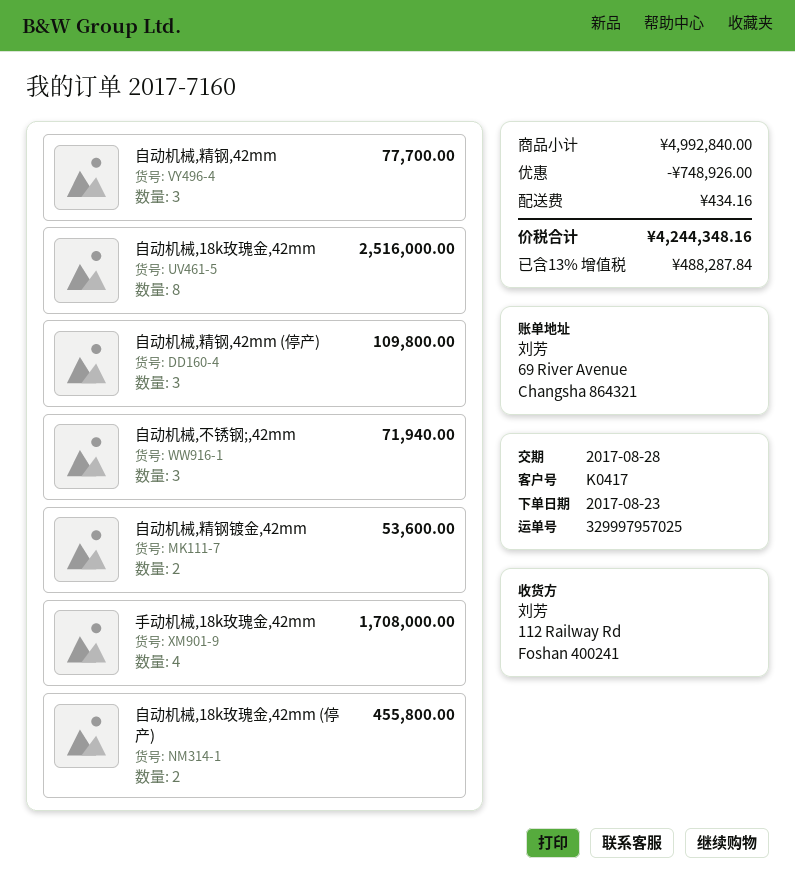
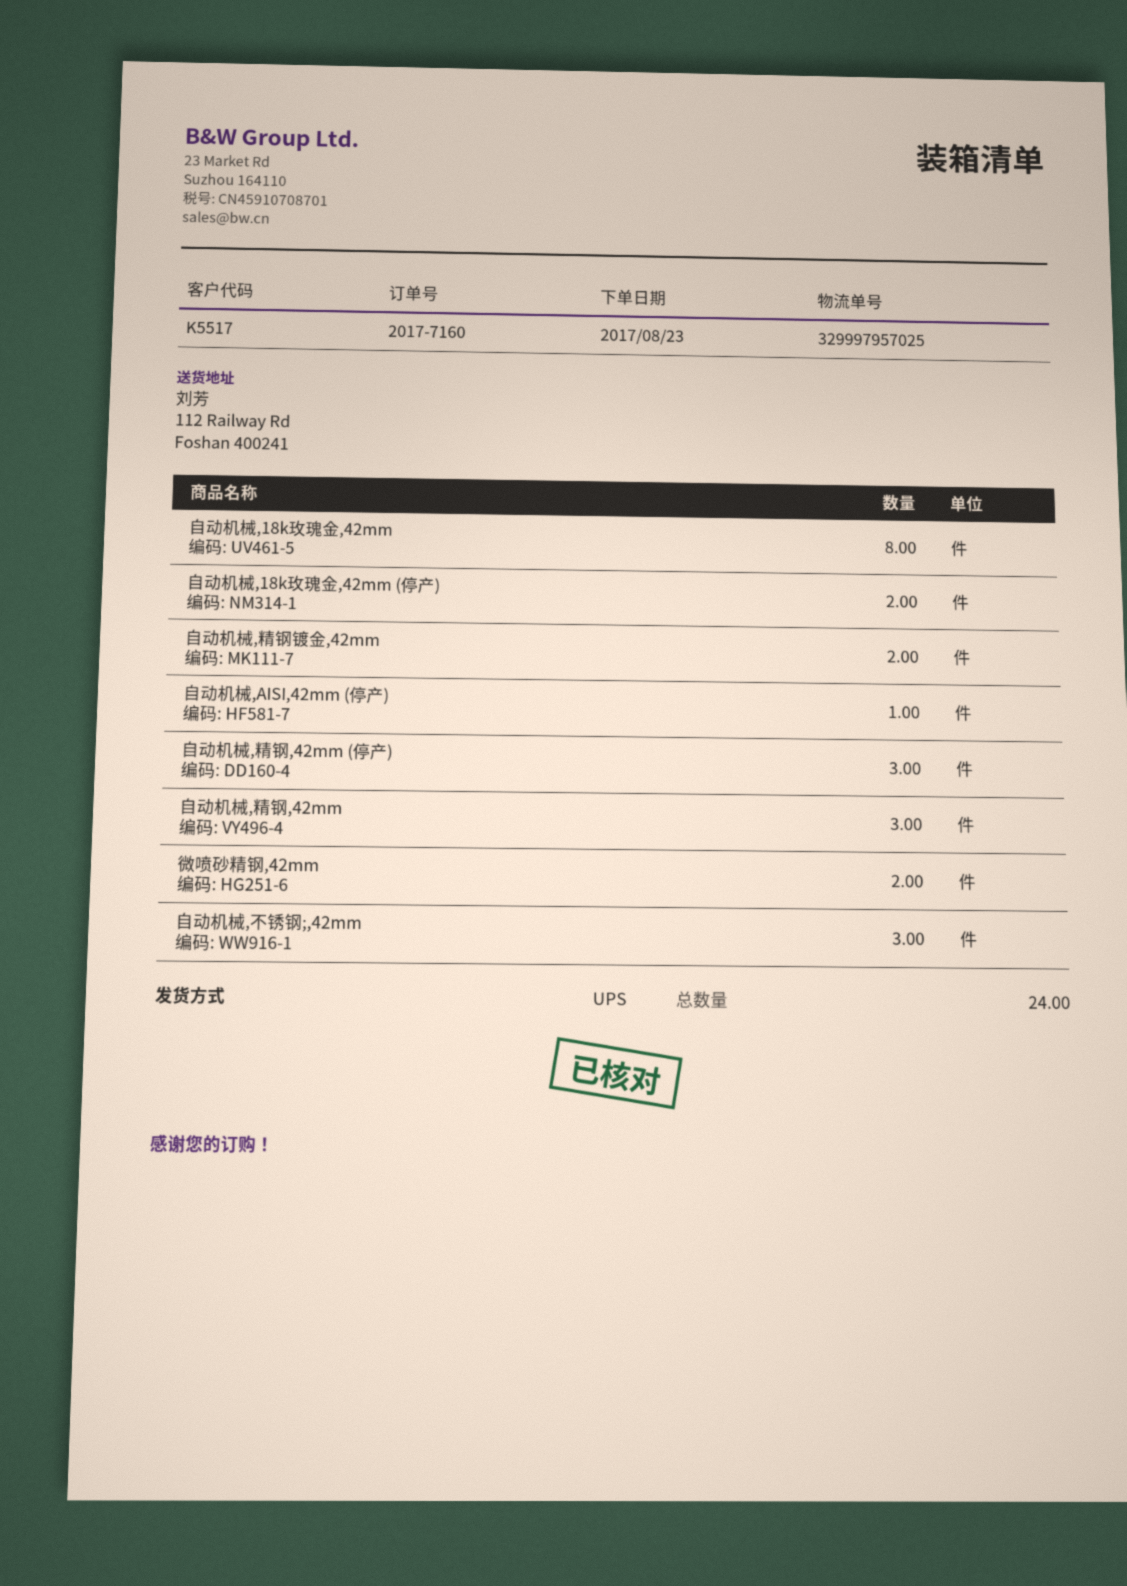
customer number: K0417 -> K5517
手动机械,18k玫瑰金,42mm: 4 -> none
自动机械,AISI,42mm (停产): none -> 1
微喷砂精钢,42mm: none -> 2

